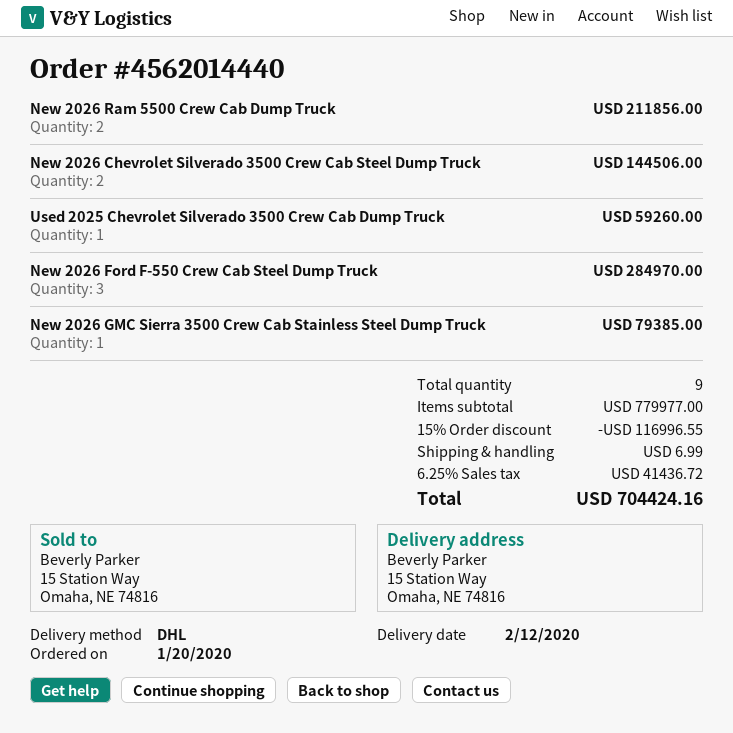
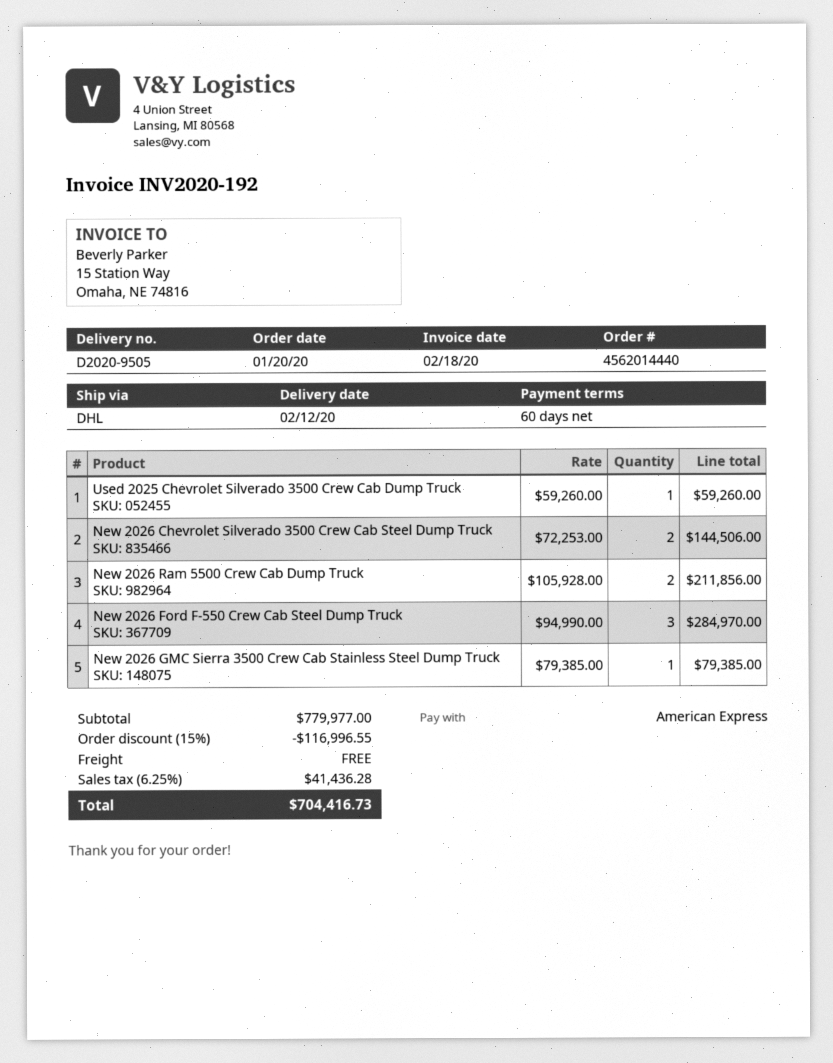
shipping: 6.99 -> 0.00
tax: 6.25% = 41436.72 -> 6.25% = 41436.28
total: 704424.16 -> 704416.73

